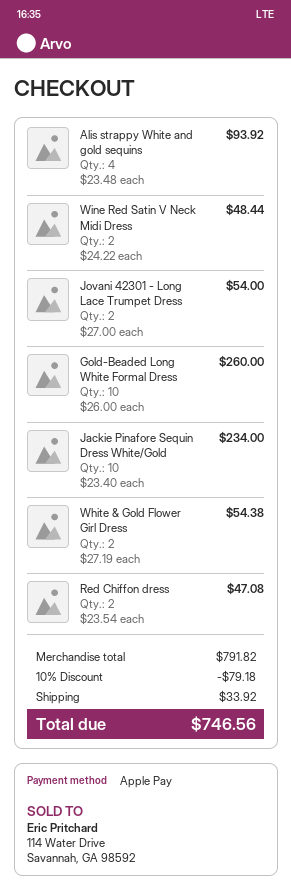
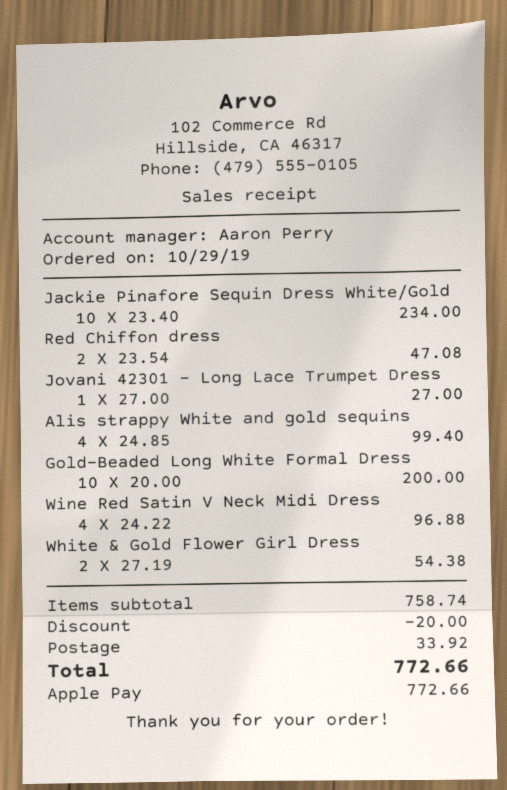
Alis strappy White and gold sequins: 4 x 23.48 = 93.92 -> 4 x 24.85 = 99.40
Wine Red Satin V Neck Midi Dress: 2 x 24.22 = 48.44 -> 4 x 24.22 = 96.88
Jovani 42301 - Long Lace Trumpet Dress: 2 x 27.00 = 54.00 -> 1 x 27.00 = 27.00
Gold-Beaded Long White Formal Dress: 10 x 26.00 = 260.00 -> 10 x 20.00 = 200.00
subtotal: 791.82 -> 758.74
discount: 79.18 -> 20.00
total: 746.56 -> 772.66

